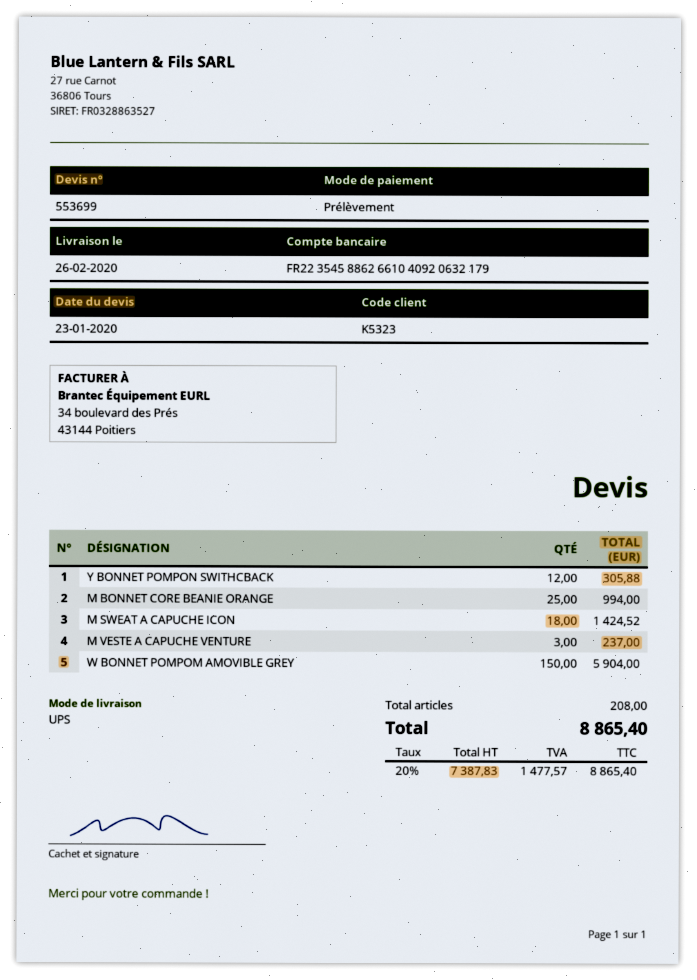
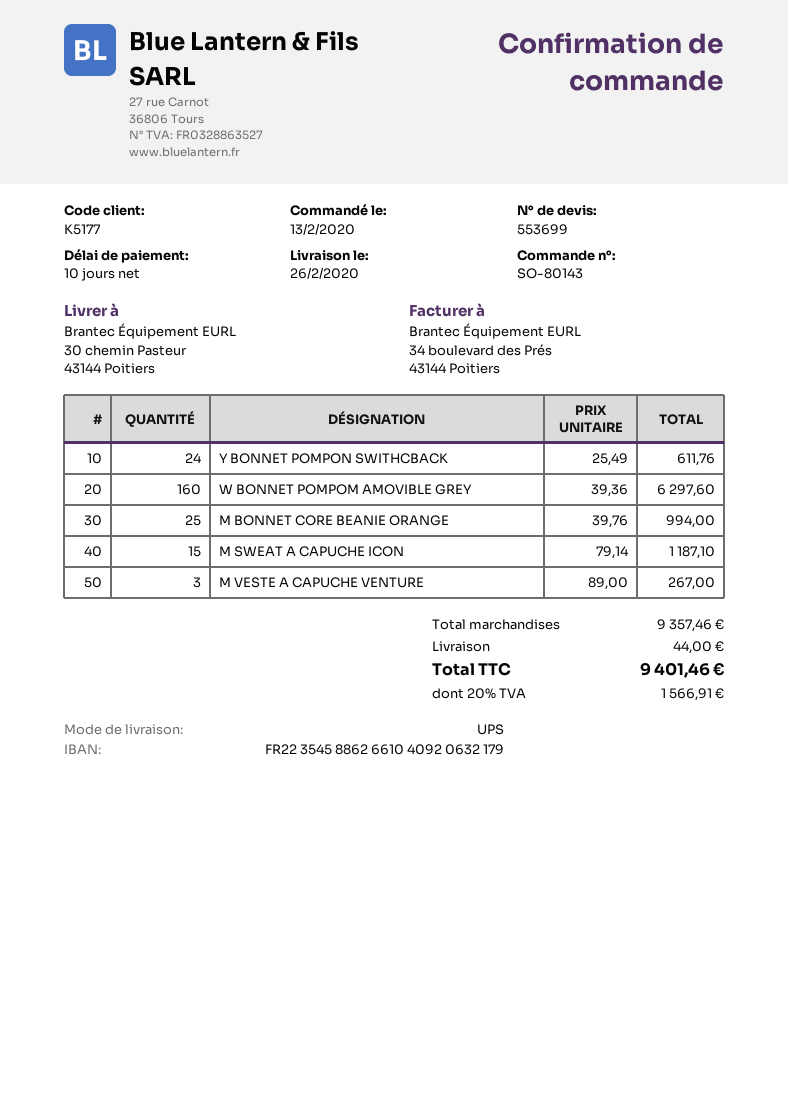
customer number: K5323 -> K5177
Y BONNET POMPON SWITHCBACK: 12 for 305.88 -> 24 for 611.76
M SWEAT A CAPUCHE ICON: 18 for 1424.52 -> 15 for 1187.10
M VESTE A CAPUCHE VENTURE: 3 for 237.00 -> 3 for 267.00
W BONNET POMPOM AMOVIBLE GREY: 150 for 5904.00 -> 160 for 6297.60
shipping: none -> 44.00
tax: 20% = 1477.57 -> 20% = 1566.91
total: 8865.40 -> 9401.46

